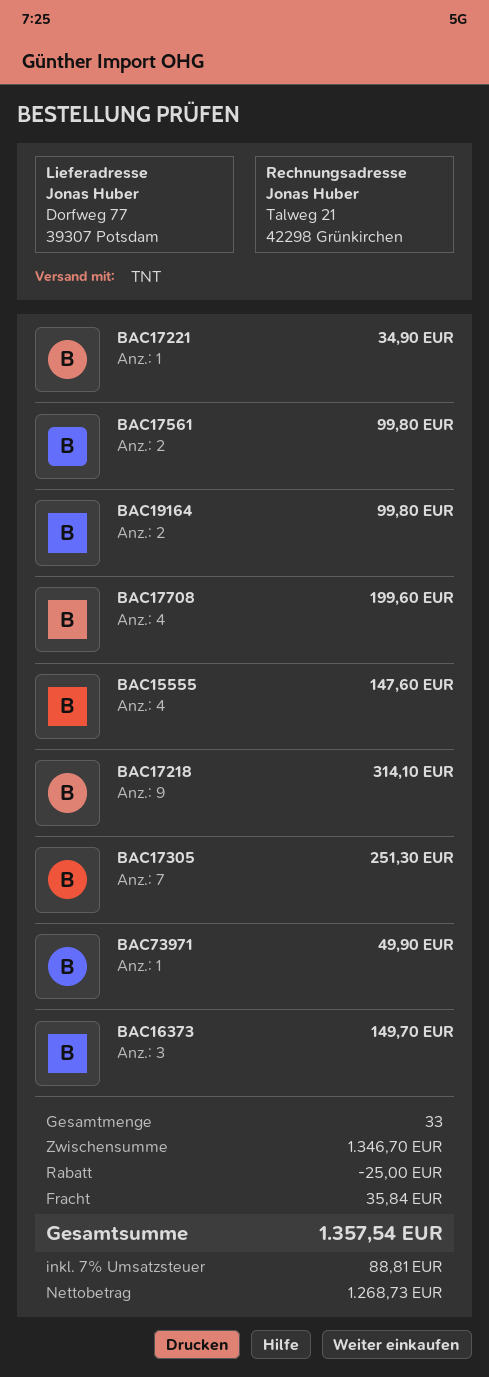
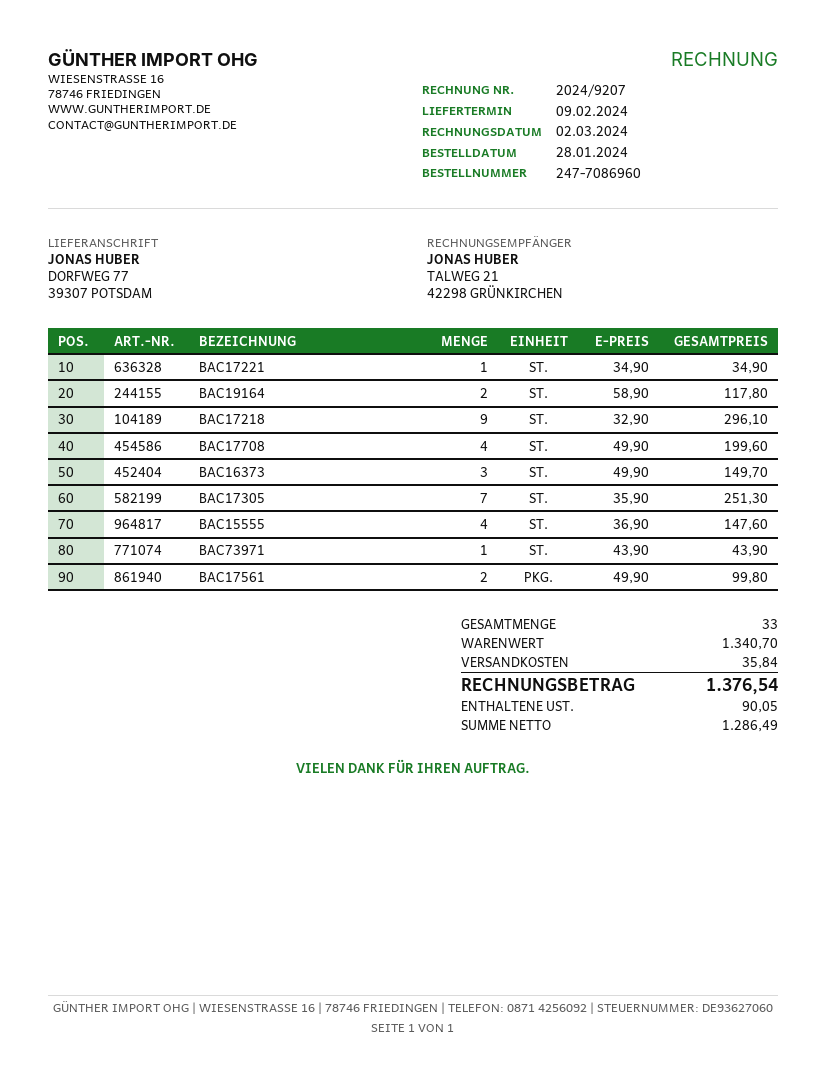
BAC19164: 2 for 99.80 -> 2 for 117.80
BAC17218: 9 for 314.10 -> 9 for 296.10
BAC73971: 1 for 49.90 -> 1 for 43.90
subtotal: 1346.70 -> 1340.70
discount: 25.00 -> none
net: 1268.73 -> 1286.49
tax: 88.81 -> 90.05
total: 1357.54 -> 1376.54

